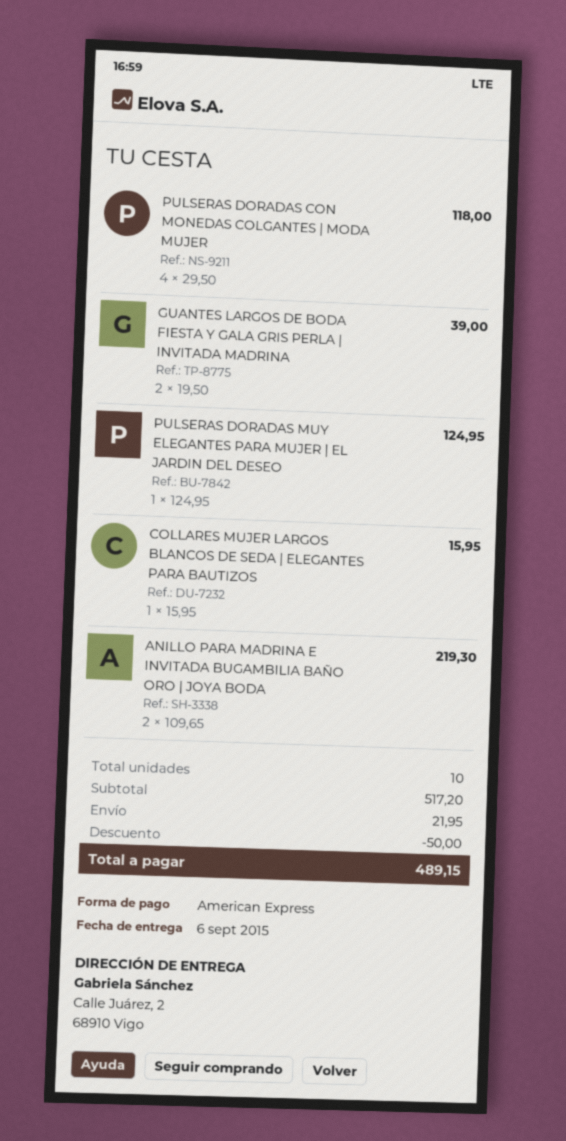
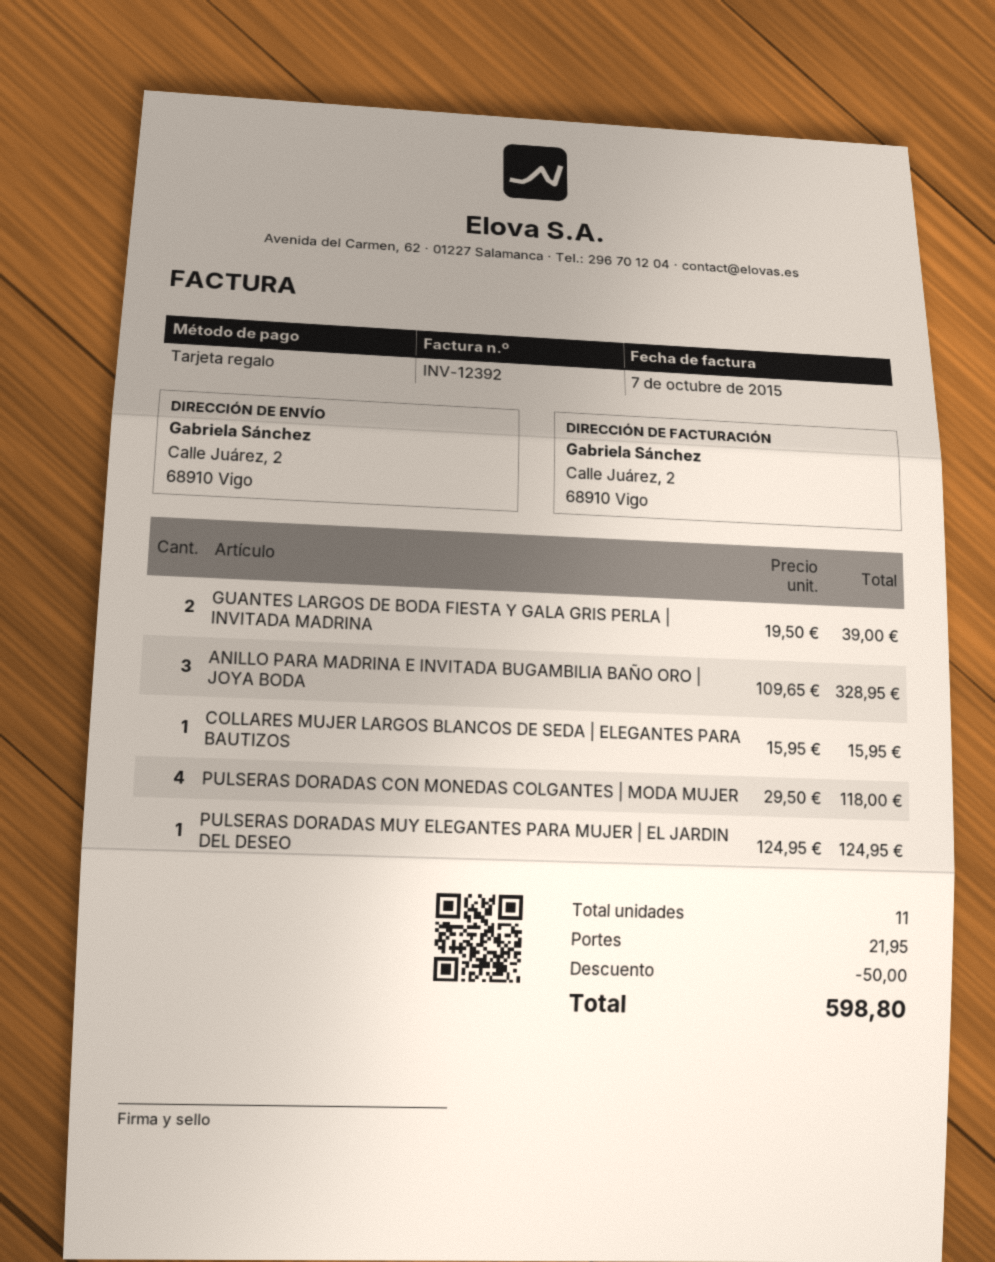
payment method: American Express -> gift card
ANILLO PARA MADRINA E INVITADA BUGAMBILIA BAÑO ORO | JOYA BODA: 2 x 109.65 = 219.30 -> 3 x 109.65 = 328.95
total quantity: 10 -> 11
total: 489.15 -> 598.80

